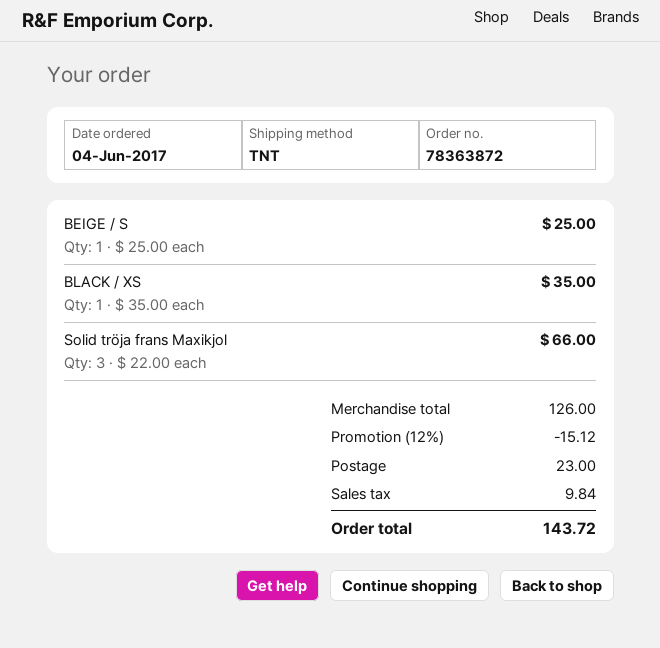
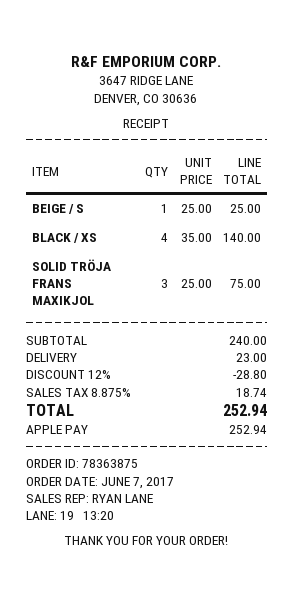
order number: 78363872 -> 78363875
order date: 2017-06-04 -> 2017-06-07
BLACK / XS: 1 x 35.00 = 35.00 -> 4 x 35.00 = 140.00
Solid tröja frans Maxikjol: 3 x 22.00 = 66.00 -> 3 x 25.00 = 75.00
subtotal: 126.00 -> 240.00
discount: 12% = 15.12 -> 12% = 28.80
tax: 9.84 -> 18.74
total: 143.72 -> 252.94

